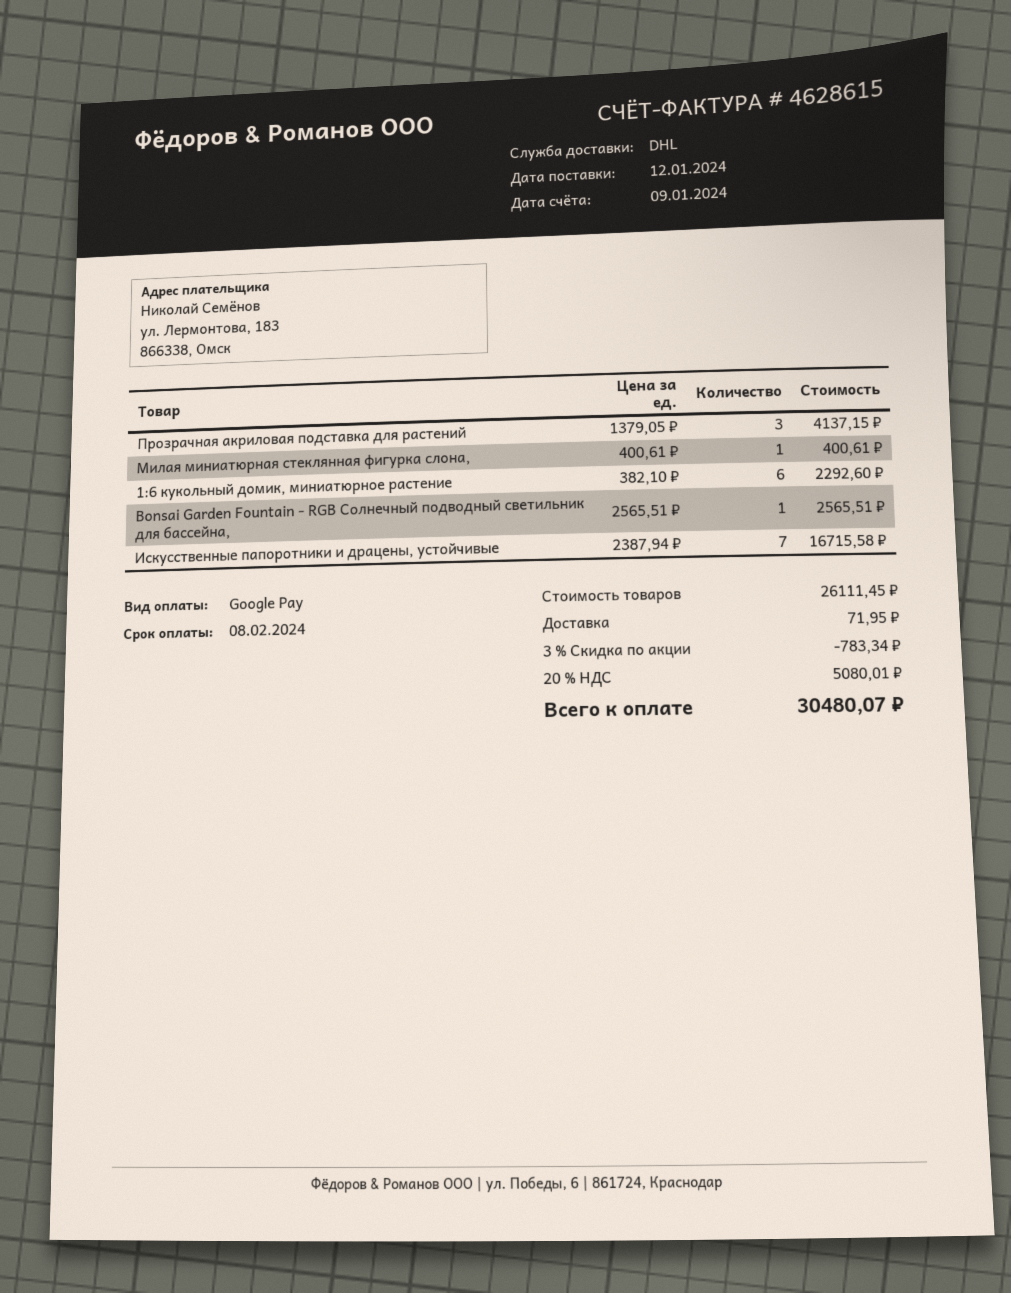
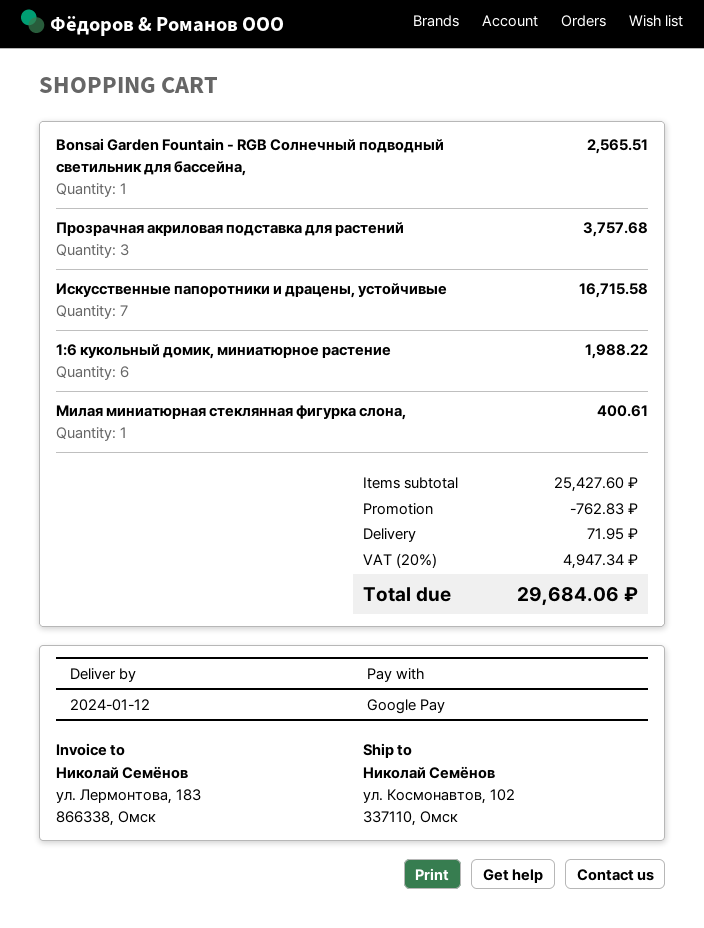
Прозрачная акриловая подставка для растений: 3 for 4137.15 -> 3 for 3757.68
1:6 кукольный домик, миниатюрное растение: 6 for 2292.60 -> 6 for 1988.22
subtotal: 26111.45 -> 25427.60
discount: 783.34 -> 762.83
tax: 20% = 5080.01 -> 20% = 4947.34
total: 30480.07 -> 29684.06

